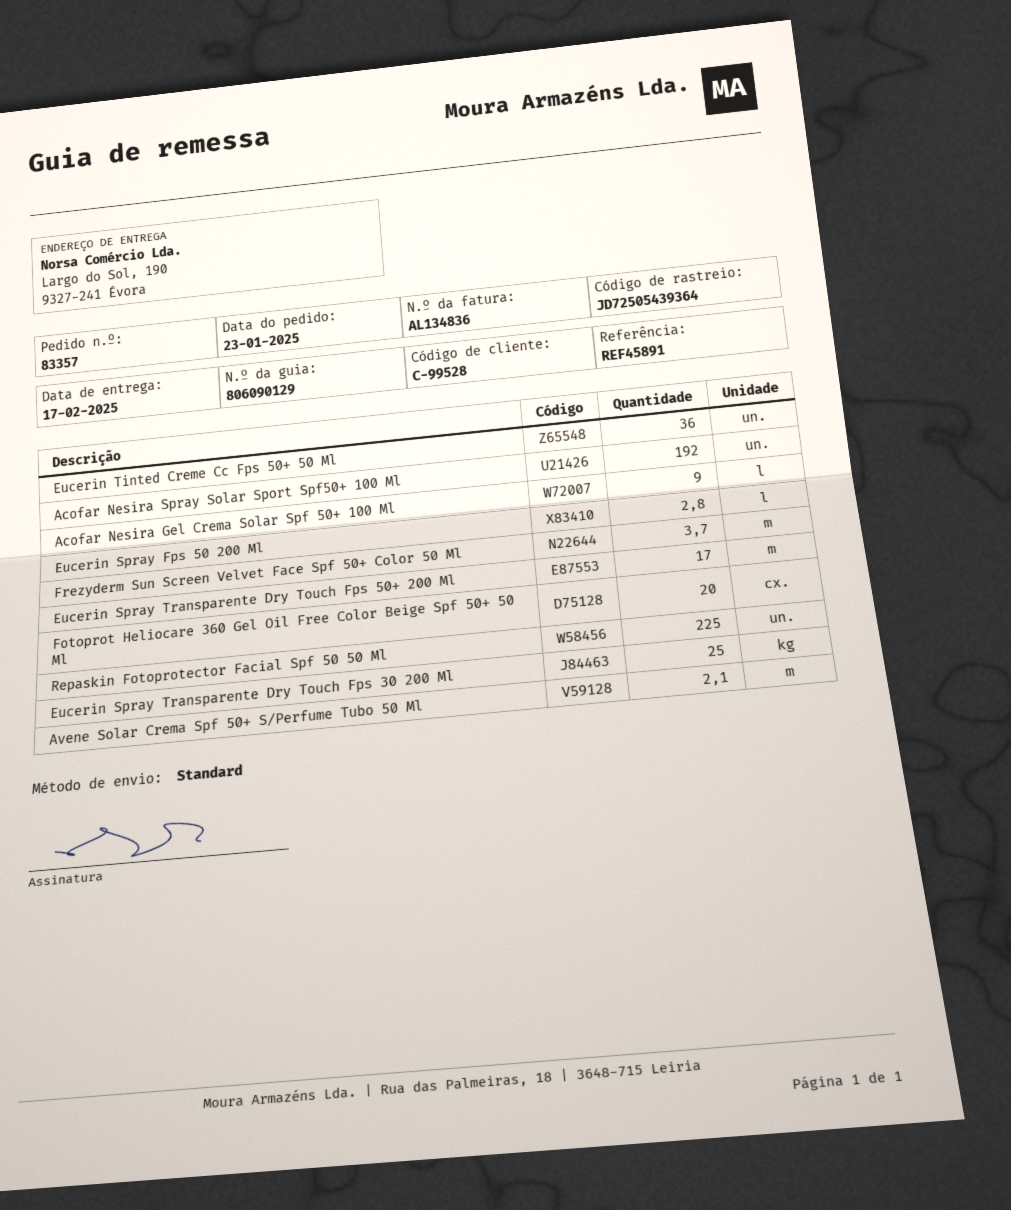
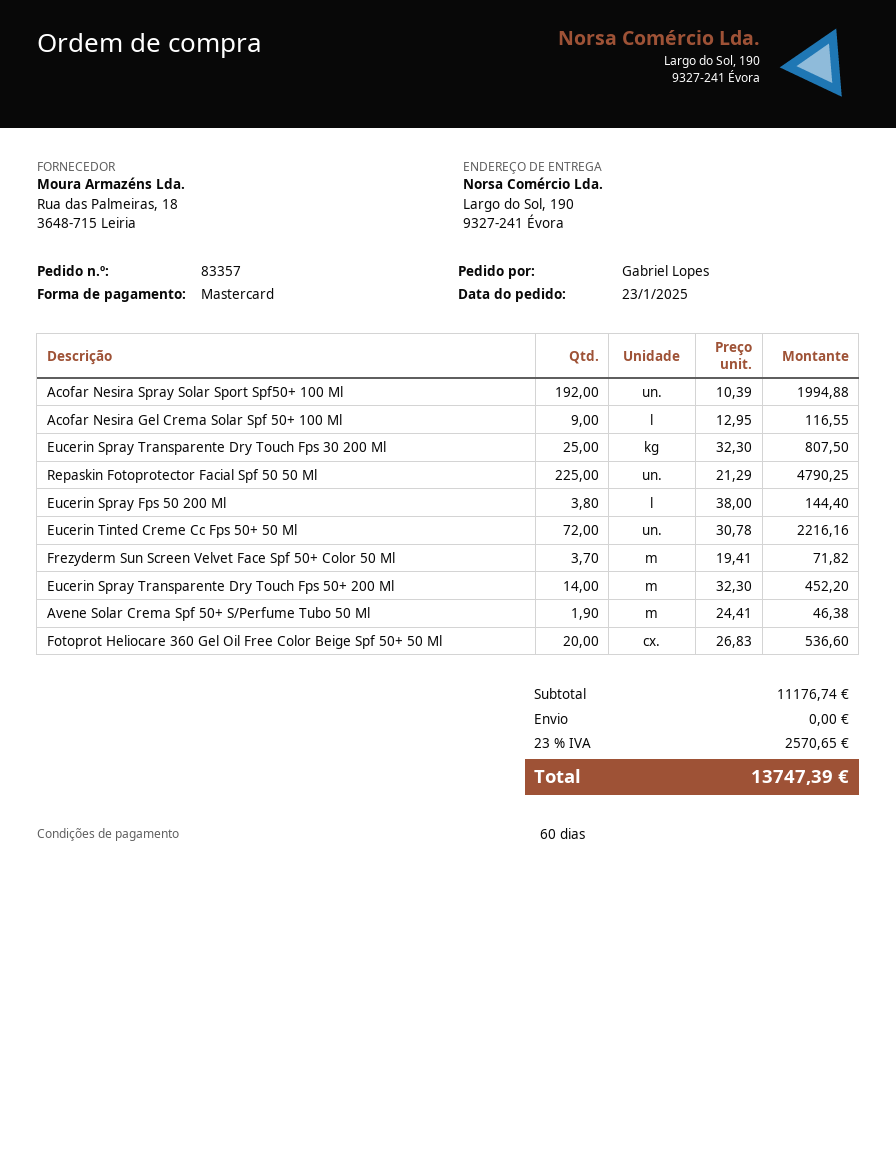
Eucerin Tinted Creme Cc Fps 50+ 50 Ml: 36 -> 72
Eucerin Spray Fps 50 200 Ml: 2.8 -> 3.8
Eucerin Spray Transparente Dry Touch Fps 50+ 200 Ml: 17 -> 14
Avene Solar Crema Spf 50+ S/Perfume Tubo 50 Ml: 2.1 -> 1.9

